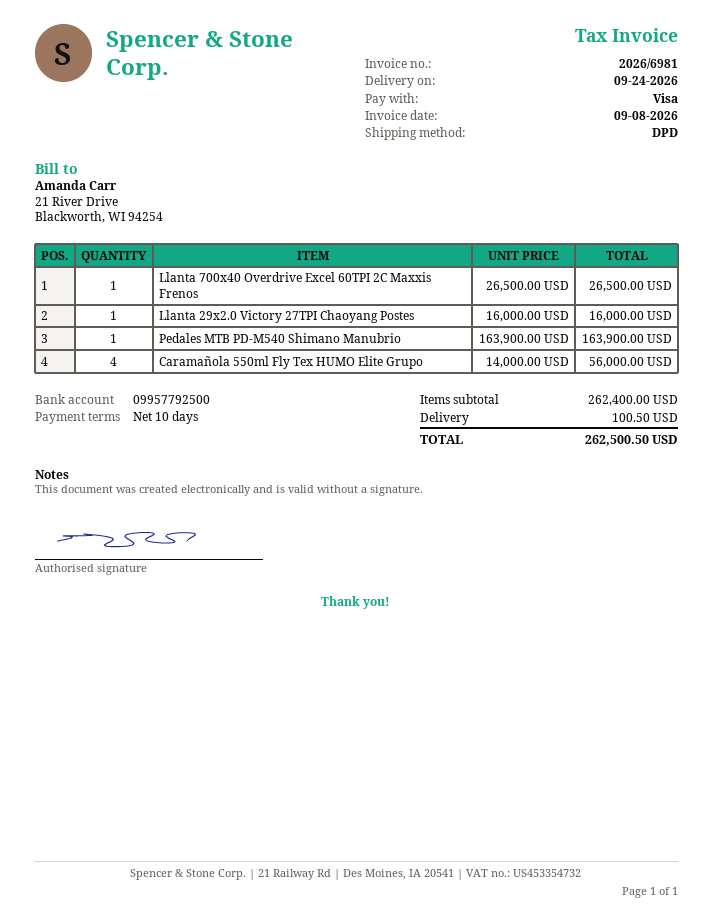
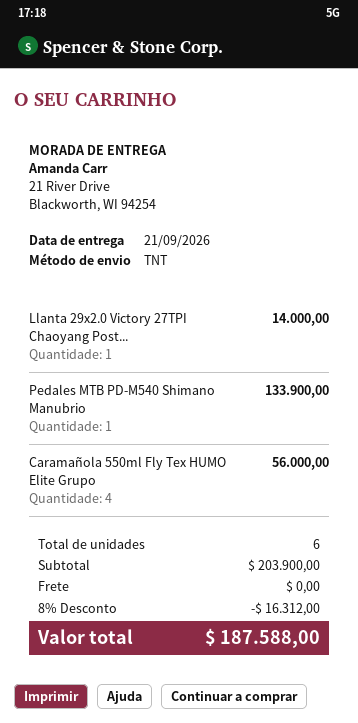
delivery date: 2026-09-24 -> 2026-09-21
shipping method: DPD -> TNT
Llanta 700x40 Overdrive Excel 60TPI 2C Maxxis Frenos: 1 for 26500.00 -> none
Llanta 29x2.0 Victory 27TPI Chaoyang Postes: 1 for 16000.00 -> 1 for 14000.00
Pedales MTB PD-M540 Shimano Manubrio: 1 for 163900.00 -> 1 for 133900.00
subtotal: 262400.00 -> 203900.00
discount: none -> 8% = 16312.00
shipping: 100.50 -> 0.00
total: 262500.50 -> 187588.00

